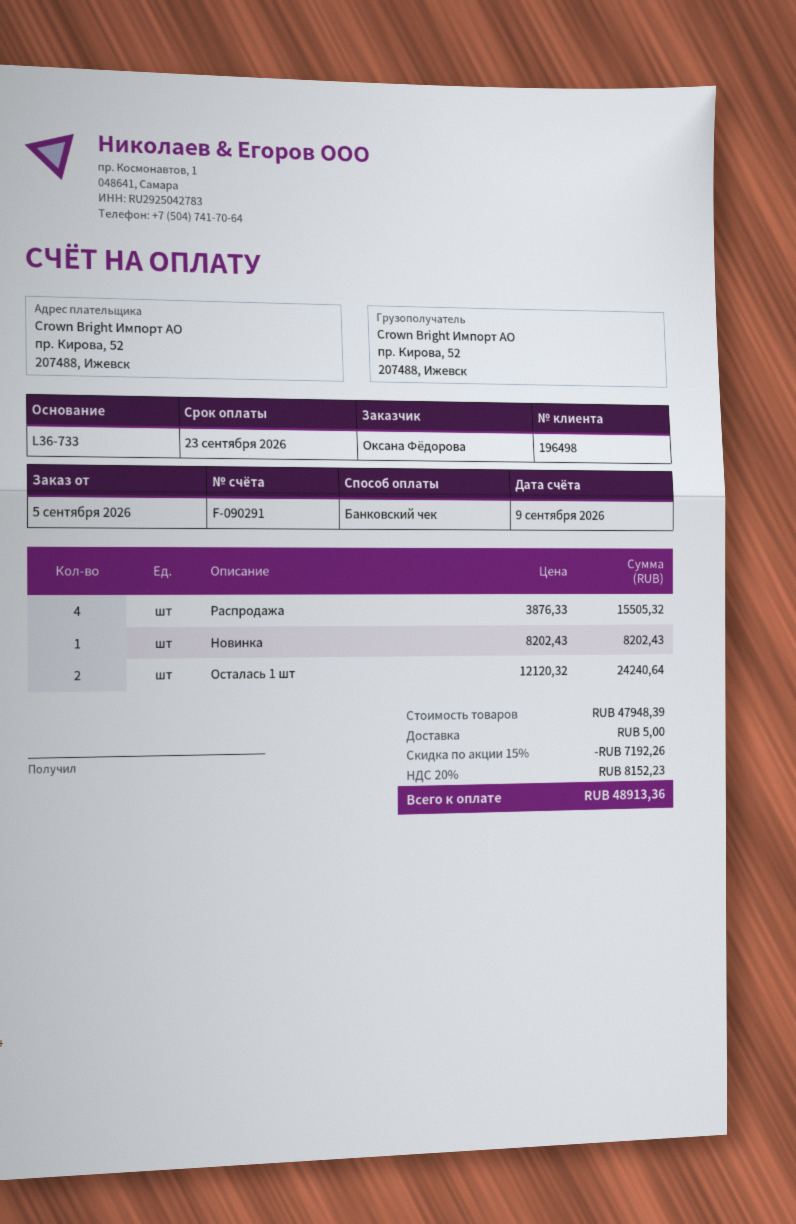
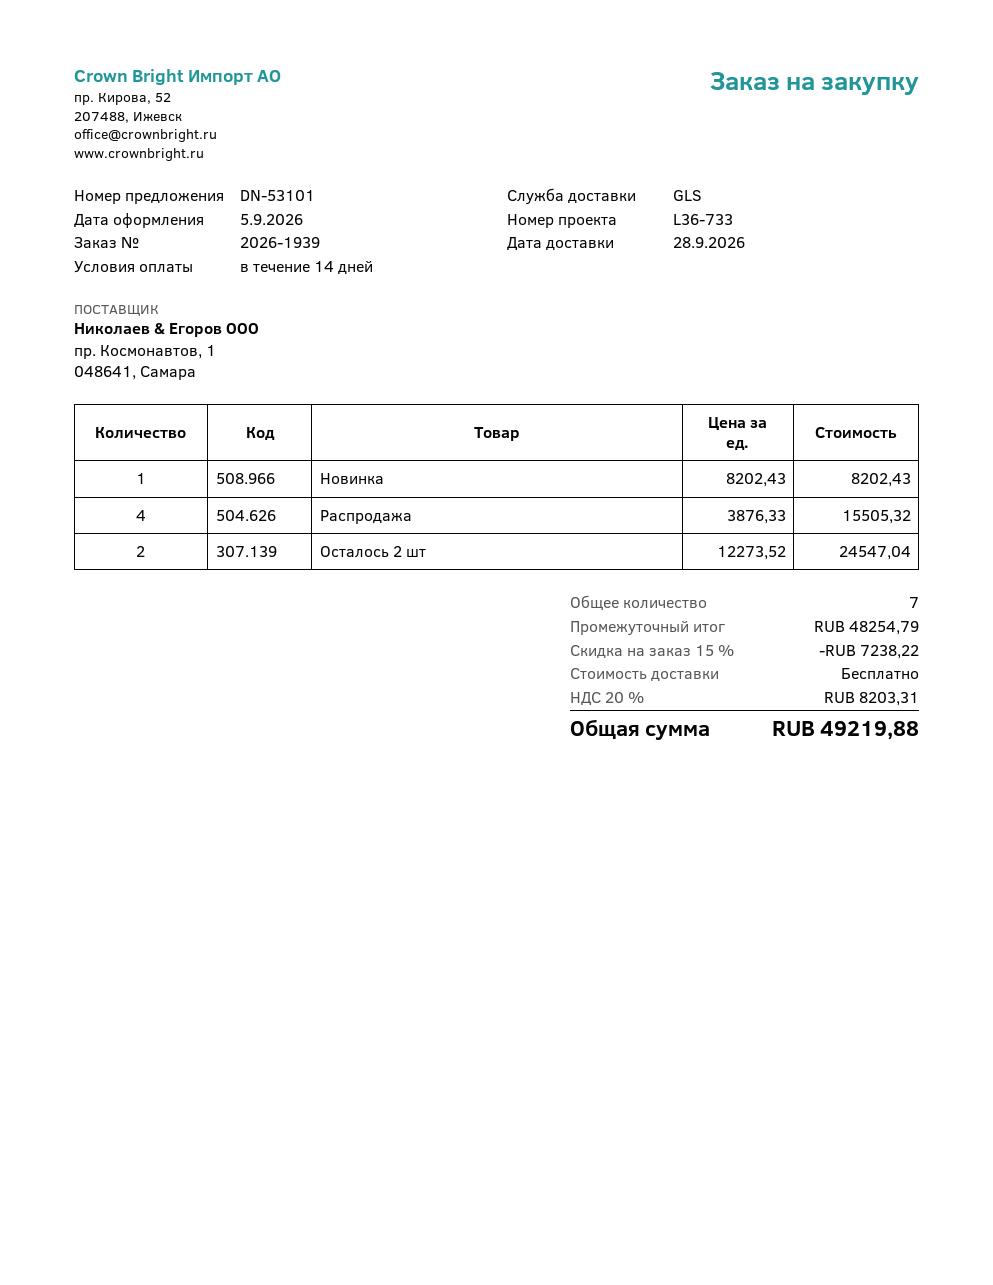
Осталась 1 шт: 2 x 12120.32 = 24240.64 -> none
Осталось 2 шт: none -> 2 x 12273.52 = 24547.04
subtotal: 47948.39 -> 48254.79
discount: 15% = 7192.26 -> 15% = 7238.22
shipping: 5.00 -> 0.00
tax: 20% = 8152.23 -> 20% = 8203.31
total: 48913.36 -> 49219.88

